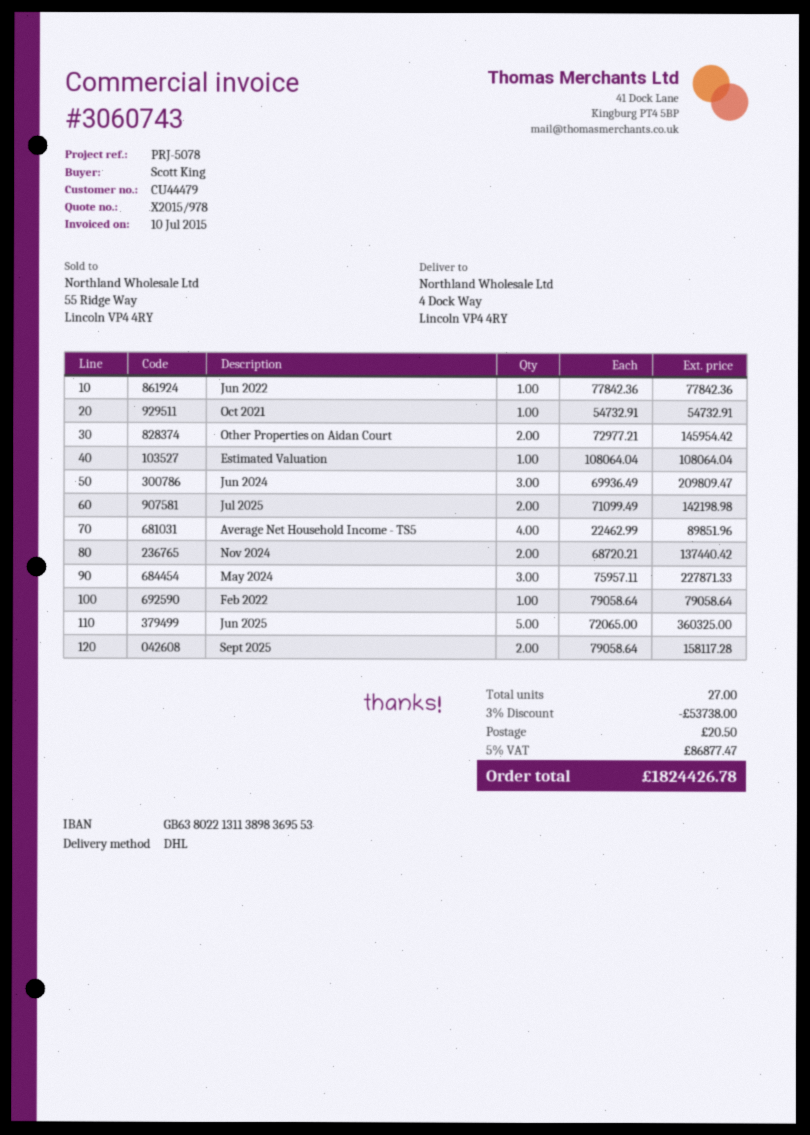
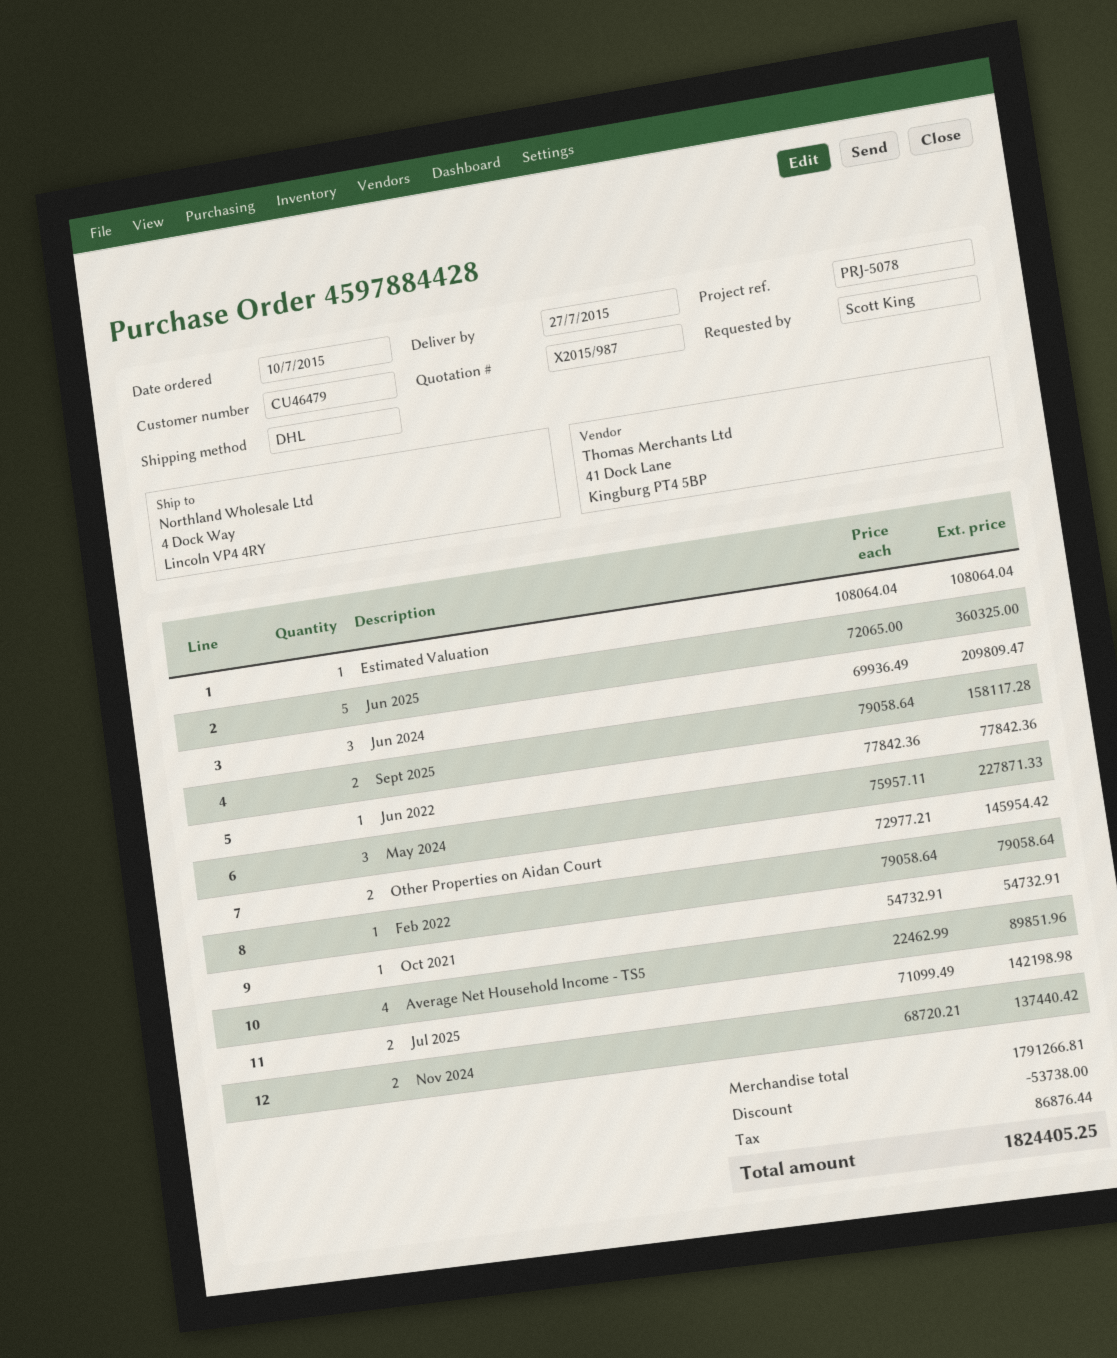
quote number: X2015/978 -> X2015/987
customer number: CU44479 -> CU46479
shipping: 20.50 -> none
tax: 86877.47 -> 86876.44
total: 1824426.78 -> 1824405.25

